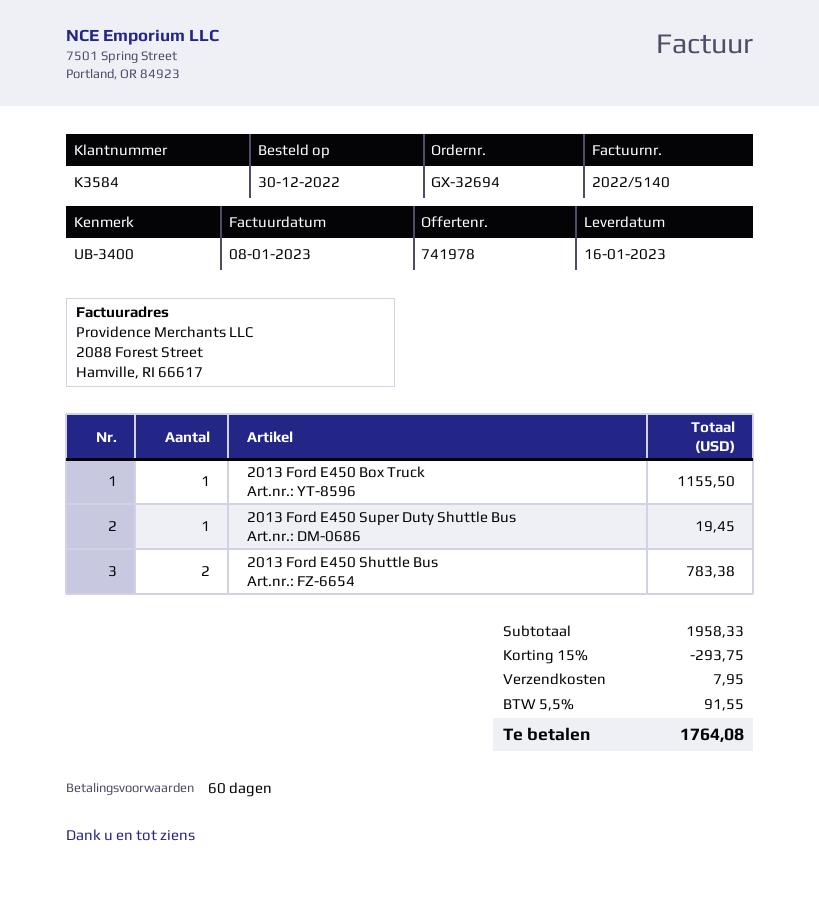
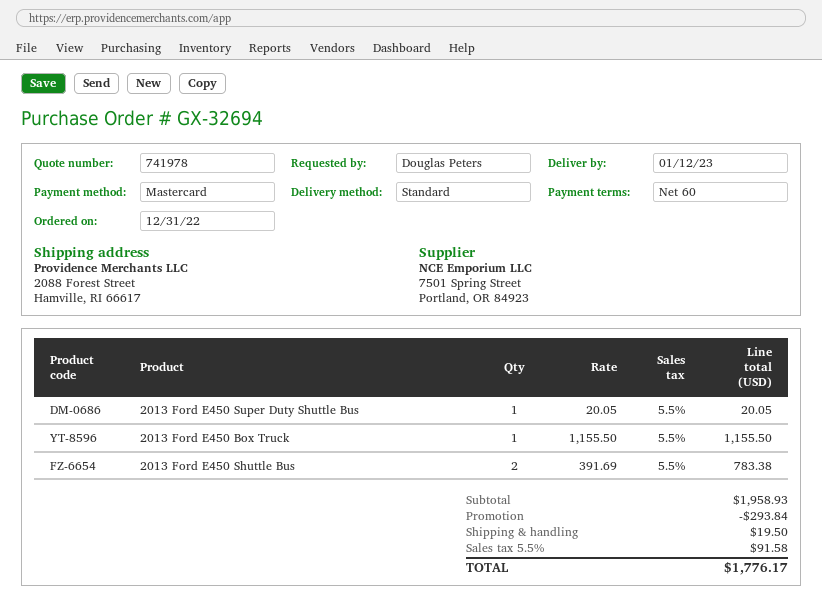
order date: 2022-12-30 -> 2022-12-31
delivery date: 2023-01-16 -> 2023-01-12
2013 Ford E450 Super Duty Shuttle Bus: 1 for 19.45 -> 1 for 20.05
subtotal: 1958.33 -> 1958.93
discount: 293.75 -> 293.84
shipping: 7.95 -> 19.50
tax: 5.5% = 91.55 -> 5.5% = 91.58
total: 1764.08 -> 1776.17

